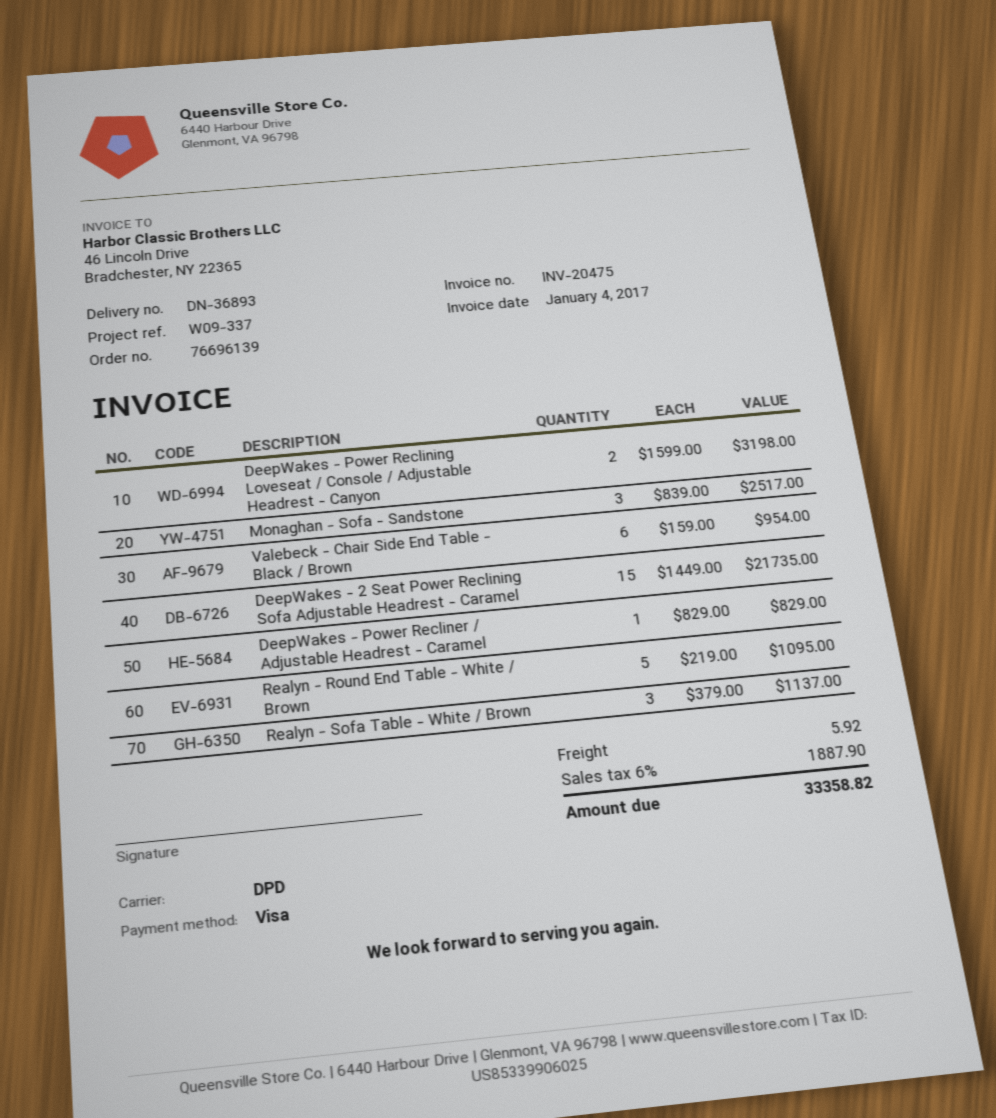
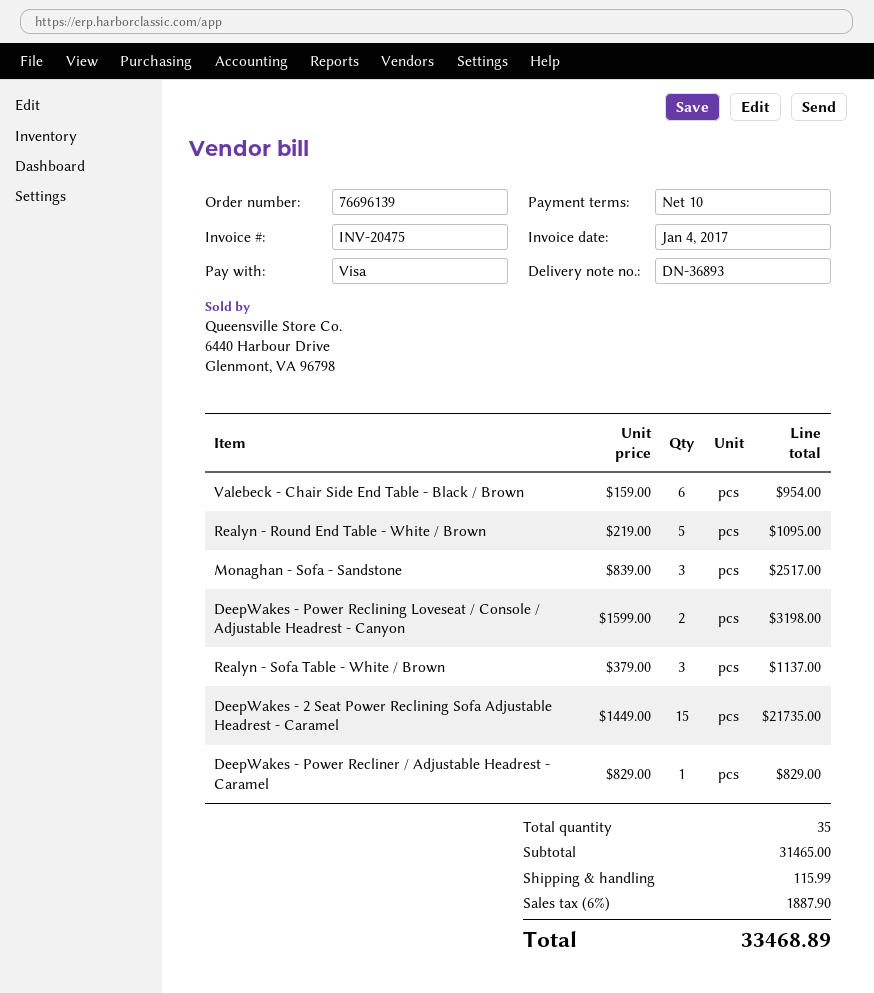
shipping: 5.92 -> 115.99
total: 33358.82 -> 33468.89

